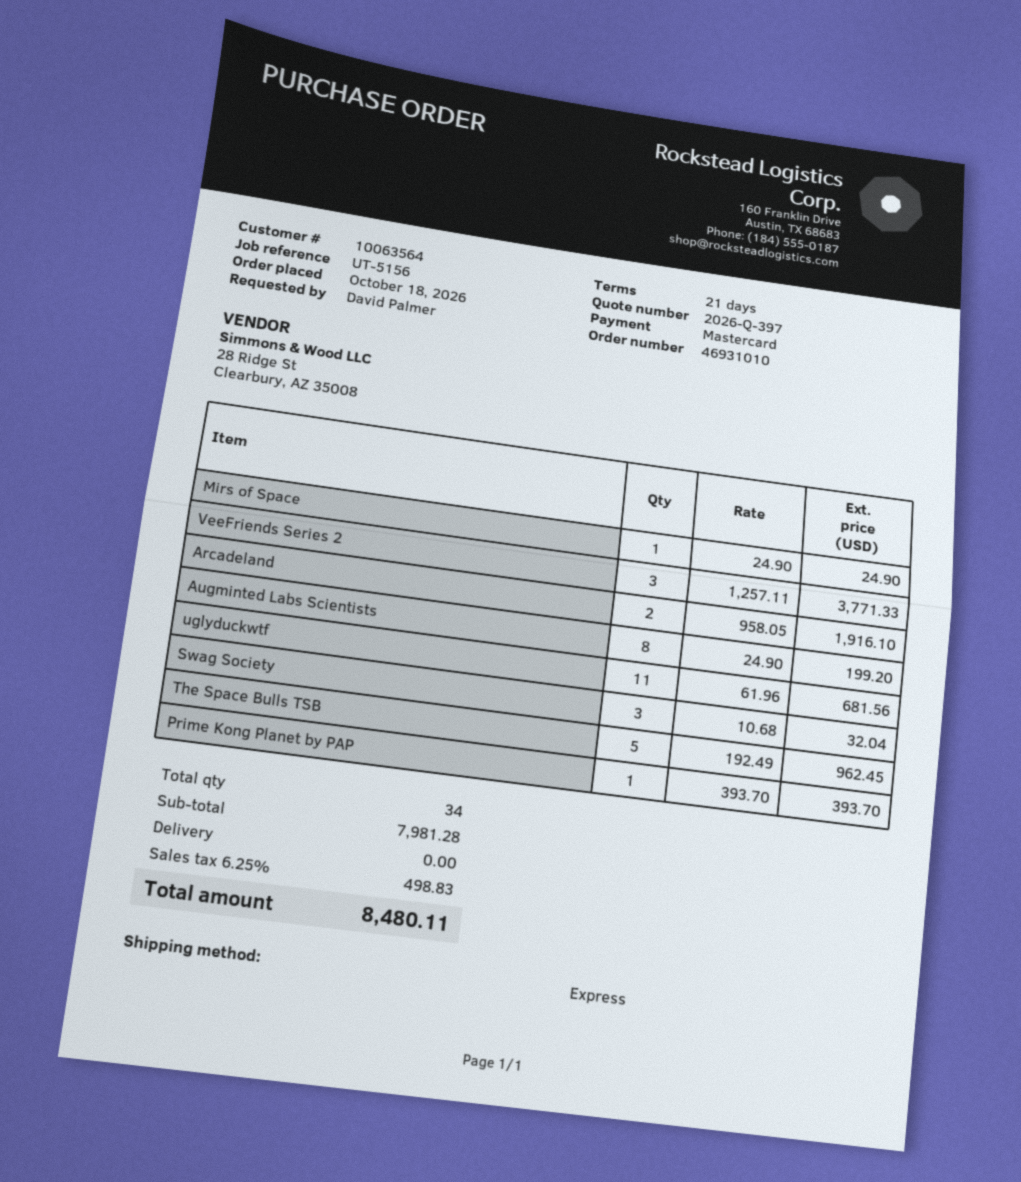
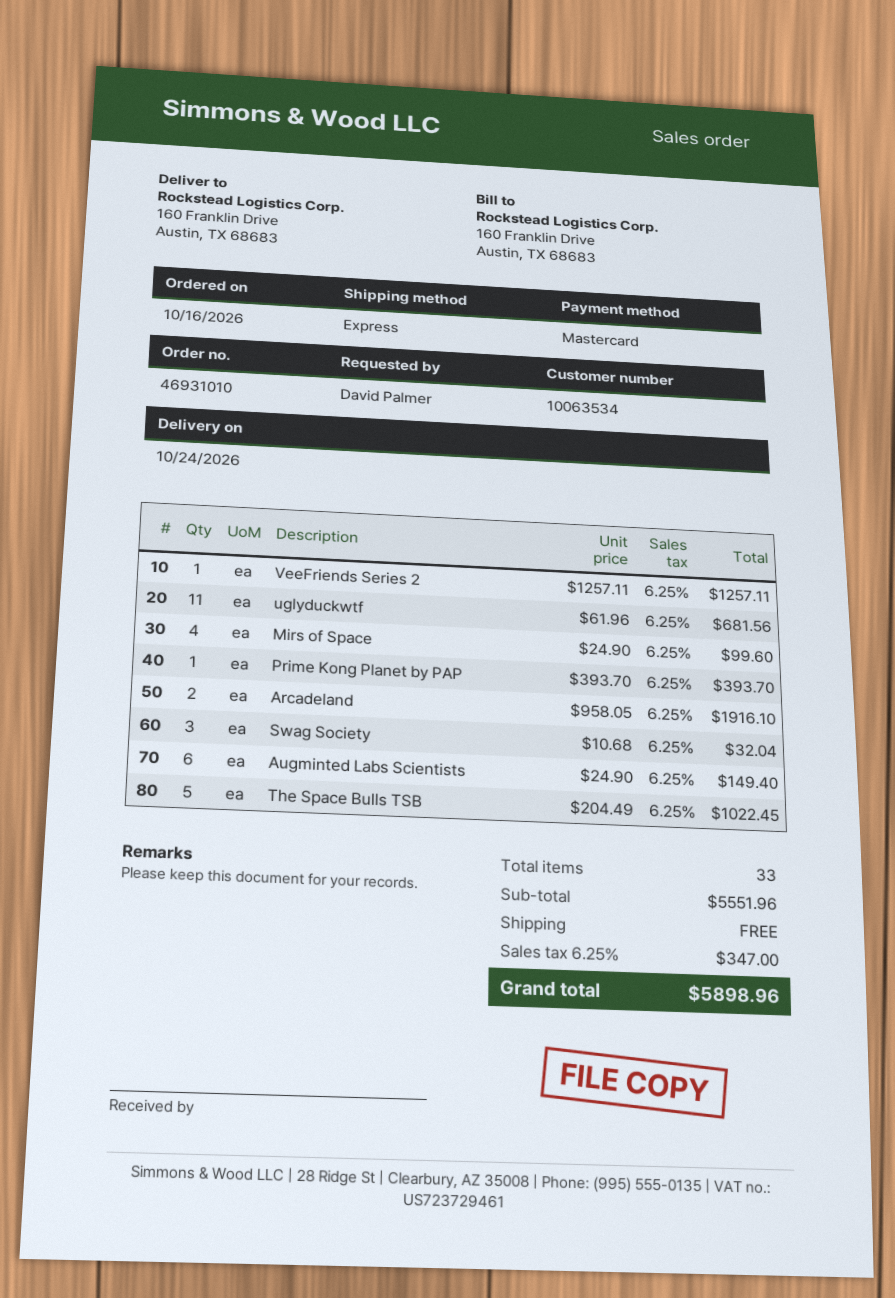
order date: 2026-10-18 -> 2026-10-16
customer number: 10063564 -> 10063534
Mirs of Space: 1 x 24.90 = 24.90 -> 4 x 24.90 = 99.60
VeeFriends Series 2: 3 x 1257.11 = 3771.33 -> 1 x 1257.11 = 1257.11
Augminted Labs Scientists: 8 x 24.90 = 199.20 -> 6 x 24.90 = 149.40
The Space Bulls TSB: 5 x 192.49 = 962.45 -> 5 x 204.49 = 1022.45
total quantity: 34 -> 33
subtotal: 7981.28 -> 5551.96
tax: 6.25% = 498.83 -> 6.25% = 347.00
total: 8480.11 -> 5898.96

